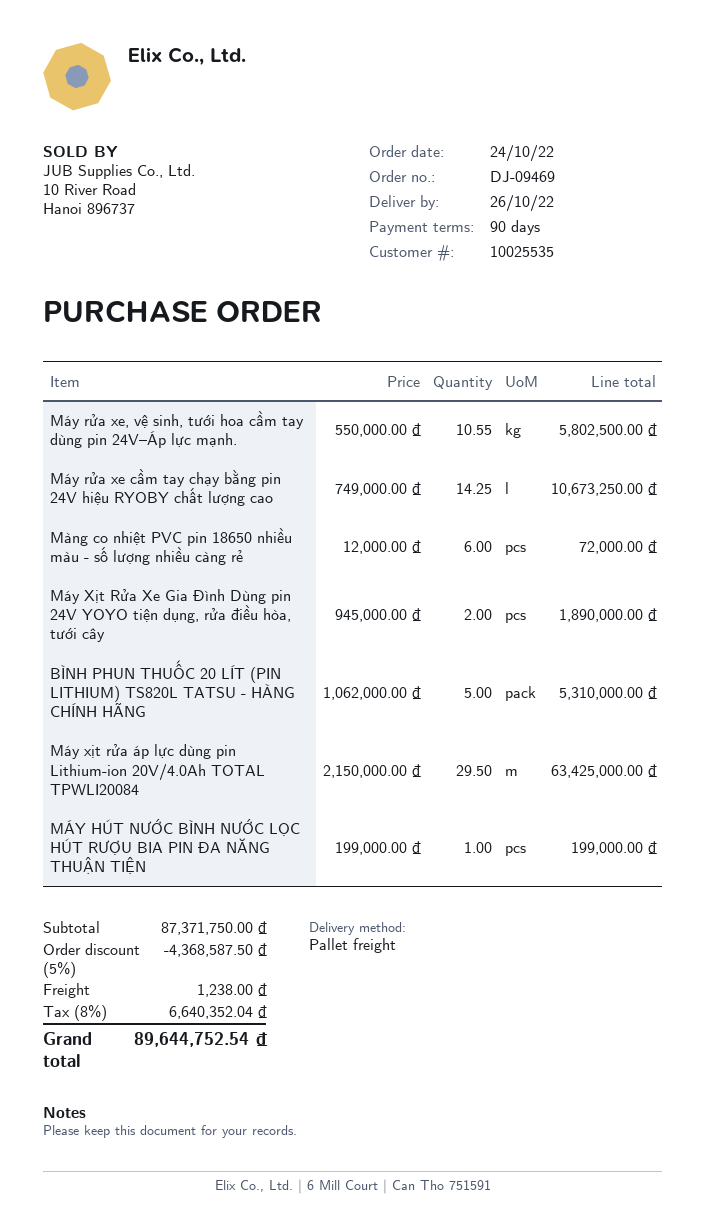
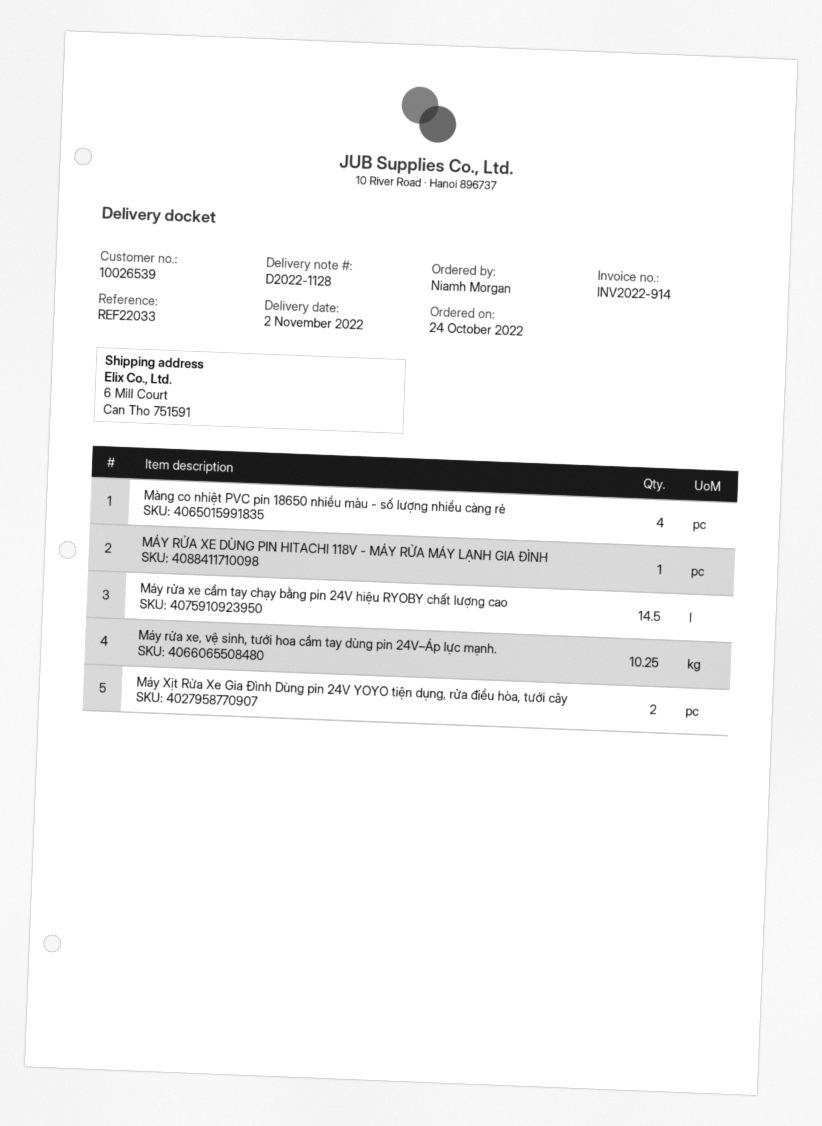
delivery date: 2022-10-26 -> 2022-11-02
customer number: 10025535 -> 10026539
Máy rửa xe, vệ sinh, tưới hoa cầm tay dùng pin 24V–Áp lực mạnh.: 10.55 -> 10.25
Máy rửa xe cầm tay chạy bằng pin 24V hiệu RYOBY chất lượng cao: 14.25 -> 14.5
Màng co nhiệt PVC pin 18650 nhiều màu - số lượng nhiều càng rẻ: 6 -> 4
BÌNH PHUN THUỐC 20 LÍT (PIN LITHIUM) TS820L TATSU - HÀNG CHÍNH HÃNG: 5 -> none
Máy xịt rửa áp lực dùng pin Lithium-ion 20V/4.0Ah TOTAL TPWLI20084: 29.5 -> none
MÁY HÚT NƯỚC BÌNH NƯỚC LỌC HÚT RƯỢU BIA PIN ĐA NĂNG THUẬN TIỆN: 1 -> none
MÁY RỬA XE DÙNG PIN HITACHI 118V - MÁY RỬA MÁY LẠNH GIA ĐÌNH: none -> 1

